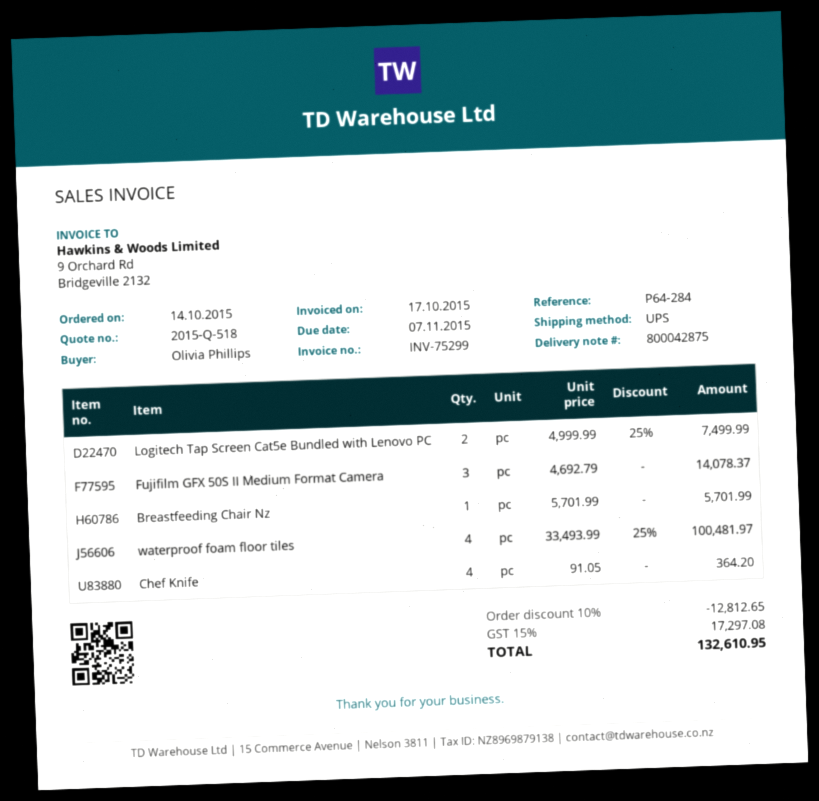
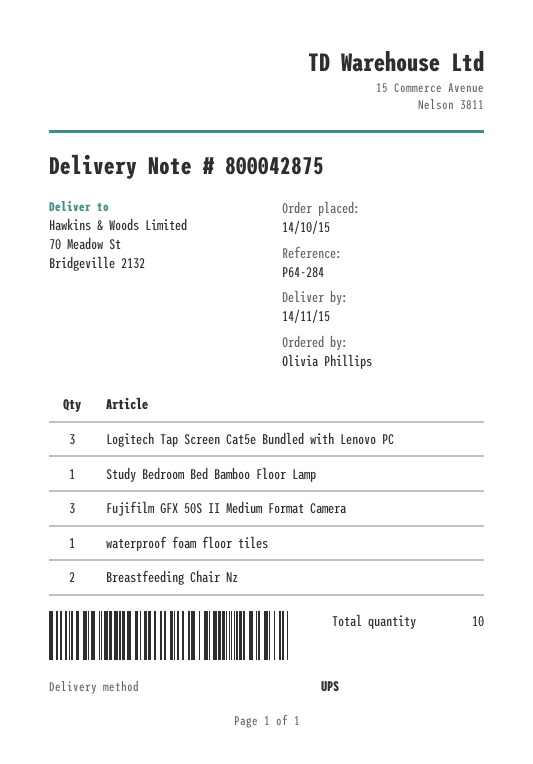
Logitech Tap Screen Cat5e Bundled with Lenovo PC: 2 -> 3
Breastfeeding Chair Nz: 1 -> 2
waterproof foam floor tiles: 4 -> 1
Chef Knife: 4 -> none
Study Bedroom Bed Bamboo Floor Lamp: none -> 1

